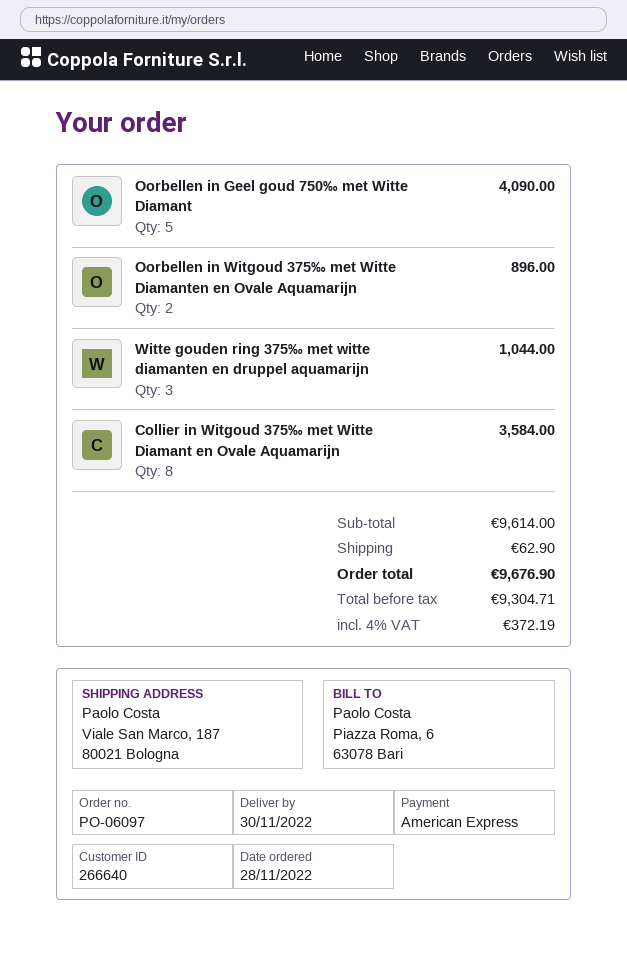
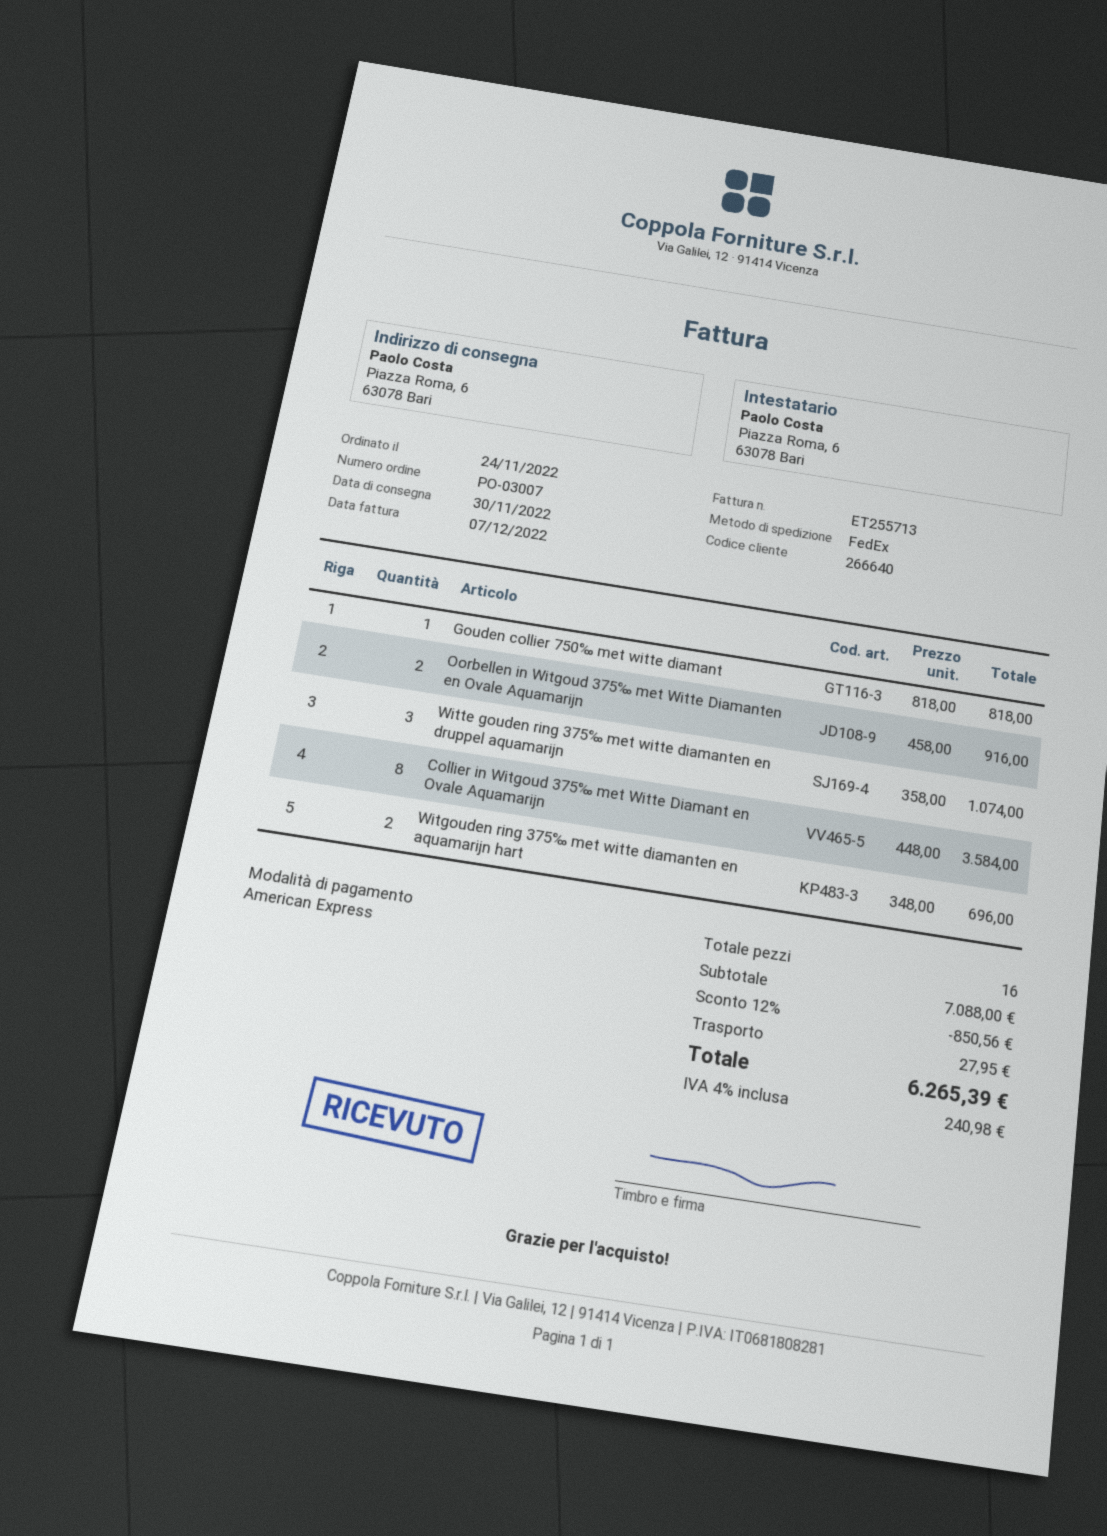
order number: PO-06097 -> PO-03007
order date: 2022-11-28 -> 2022-11-24
ship to: Viale San Marco, 187, 80021 Bologna -> Piazza Roma, 6, 63078 Bari
Oorbellen in Geel goud 750‰ met Witte Diamant: 5 for 4090.00 -> none
Oorbellen in Witgoud 375‰ met Witte Diamanten en Ovale Aquamarijn: 2 for 896.00 -> 2 for 916.00
Witte gouden ring 375‰ met witte diamanten en druppel aquamarijn: 3 for 1044.00 -> 3 for 1074.00
Gouden collier 750‰ met witte diamant: none -> 1 for 818.00
Witgouden ring 375‰ met witte diamanten en aquamarijn hart: none -> 2 for 696.00
subtotal: 9614.00 -> 7088.00
discount: none -> 12% = 850.56
shipping: 62.90 -> 27.95
tax: 4% = 372.19 -> 4% = 240.98
total: 9676.90 -> 6265.39

